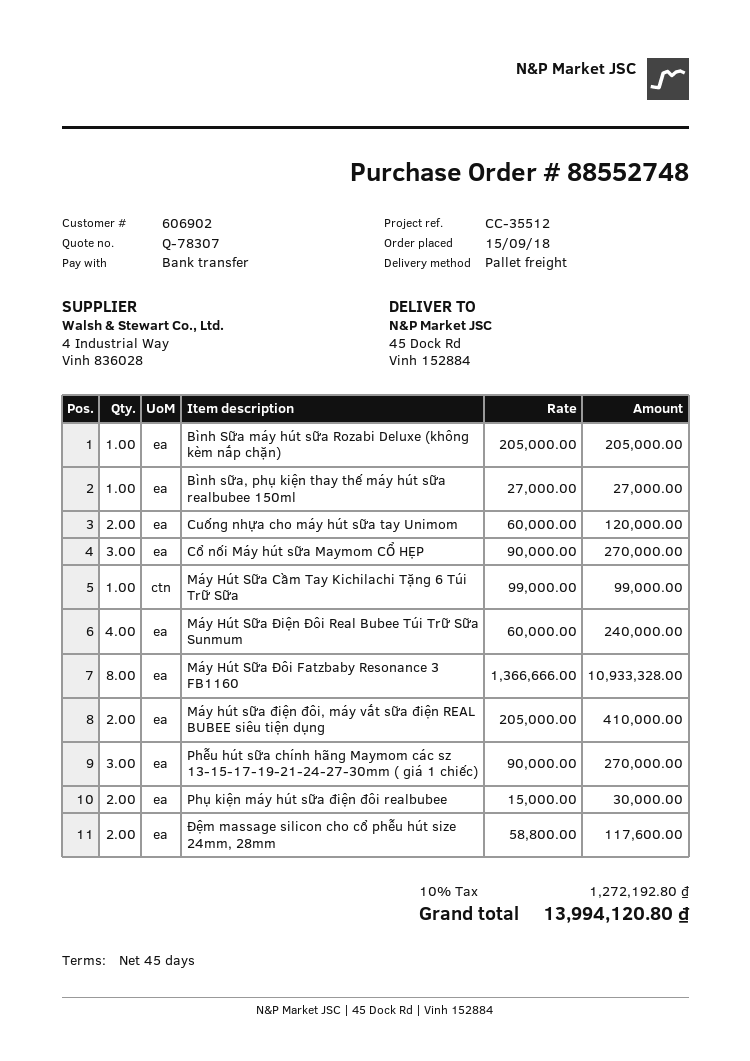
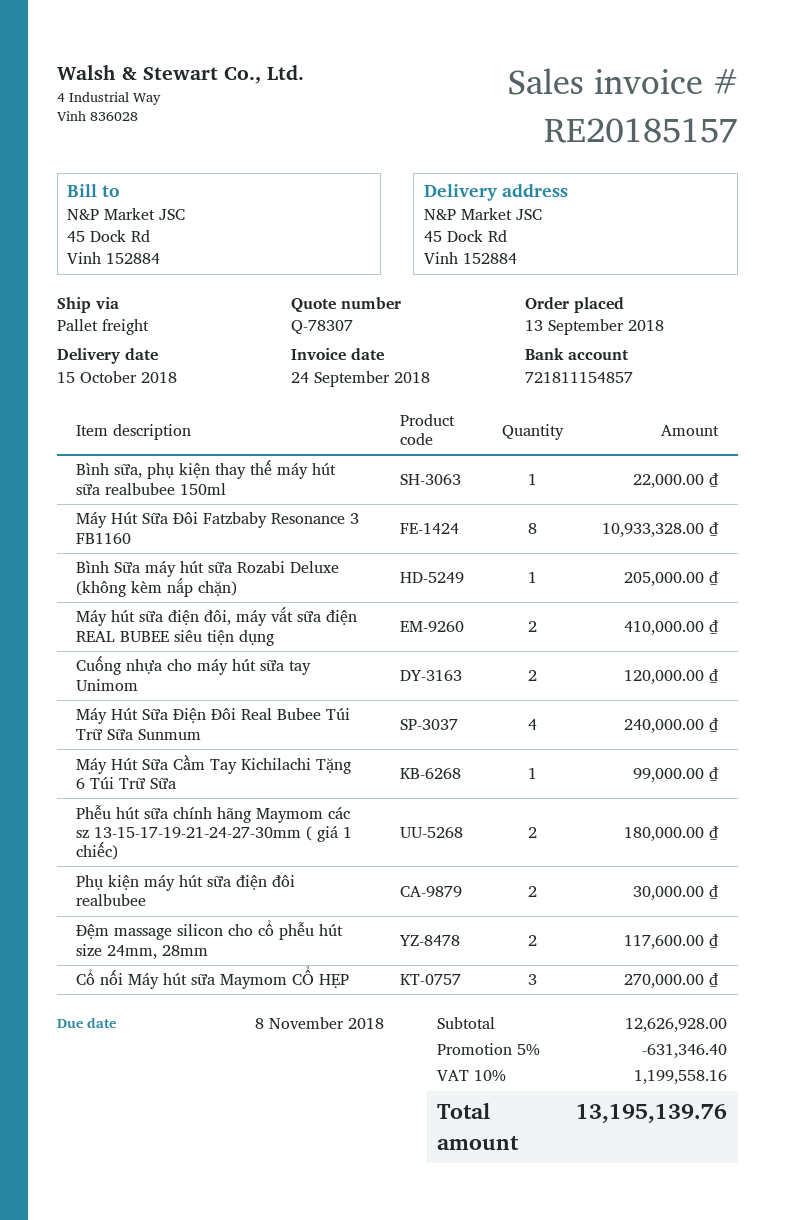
order date: 2018-09-15 -> 2018-09-13
Bình sữa, phụ kiện thay thế máy hút sữa realbubee 150ml: 1 for 27000.00 -> 1 for 22000.00
Phễu hút sữa chính hãng Maymom các sz 13-15-17-19-21-24-27-30mm ( giá 1 chiếc): 3 for 270000.00 -> 2 for 180000.00
discount: none -> 5% = 631346.40
tax: 10% = 1272192.80 -> 10% = 1199558.16
total: 13994120.80 -> 13195139.76

